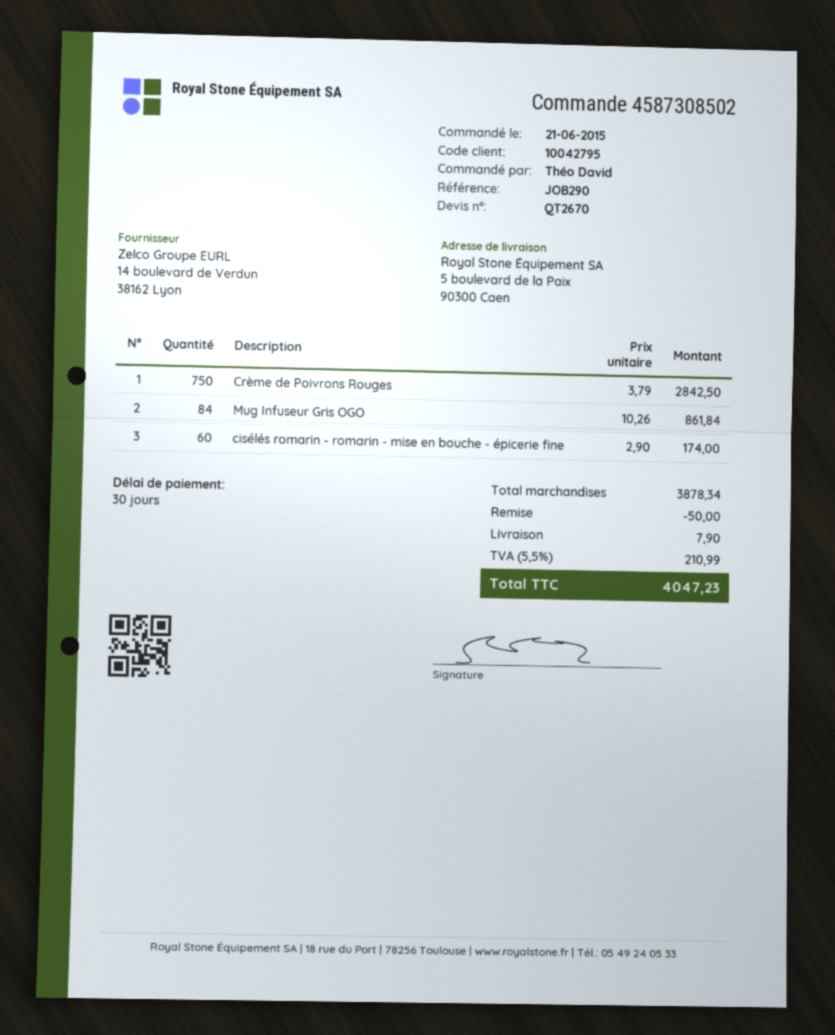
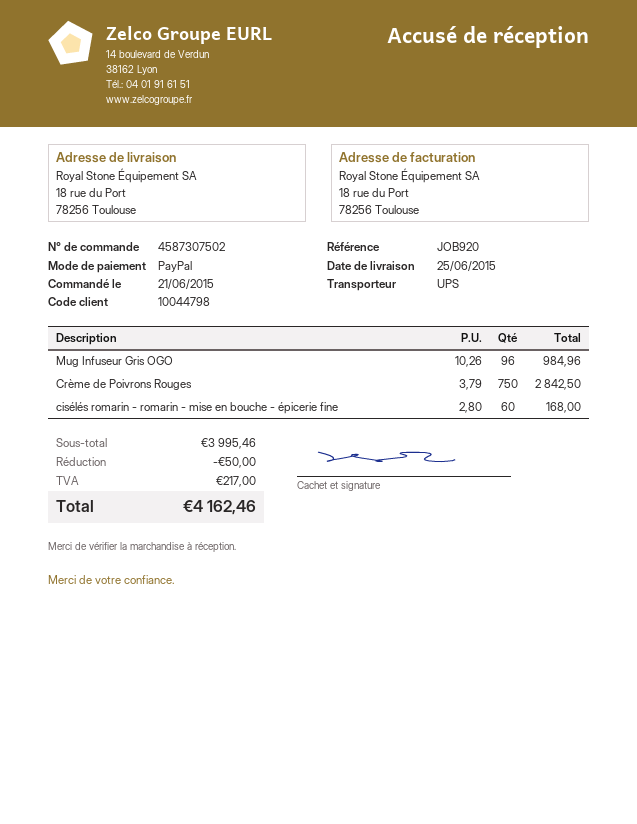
order number: 4587308502 -> 4587307502
customer number: 10042795 -> 10044798
reference: JOB290 -> JOB920
ship to: 5 boulevard de la Paix, 90300 Caen -> 18 rue du Port, 78256 Toulouse
Mug Infuseur Gris OGO: 84 x 10.26 = 861.84 -> 96 x 10.26 = 984.96
cisélés romarin - romarin - mise en bouche - épicerie fine: 60 x 2.90 = 174.00 -> 60 x 2.80 = 168.00
subtotal: 3878.34 -> 3995.46
shipping: 7.90 -> none
tax: 210.99 -> 217.00
total: 4047.23 -> 4162.46

